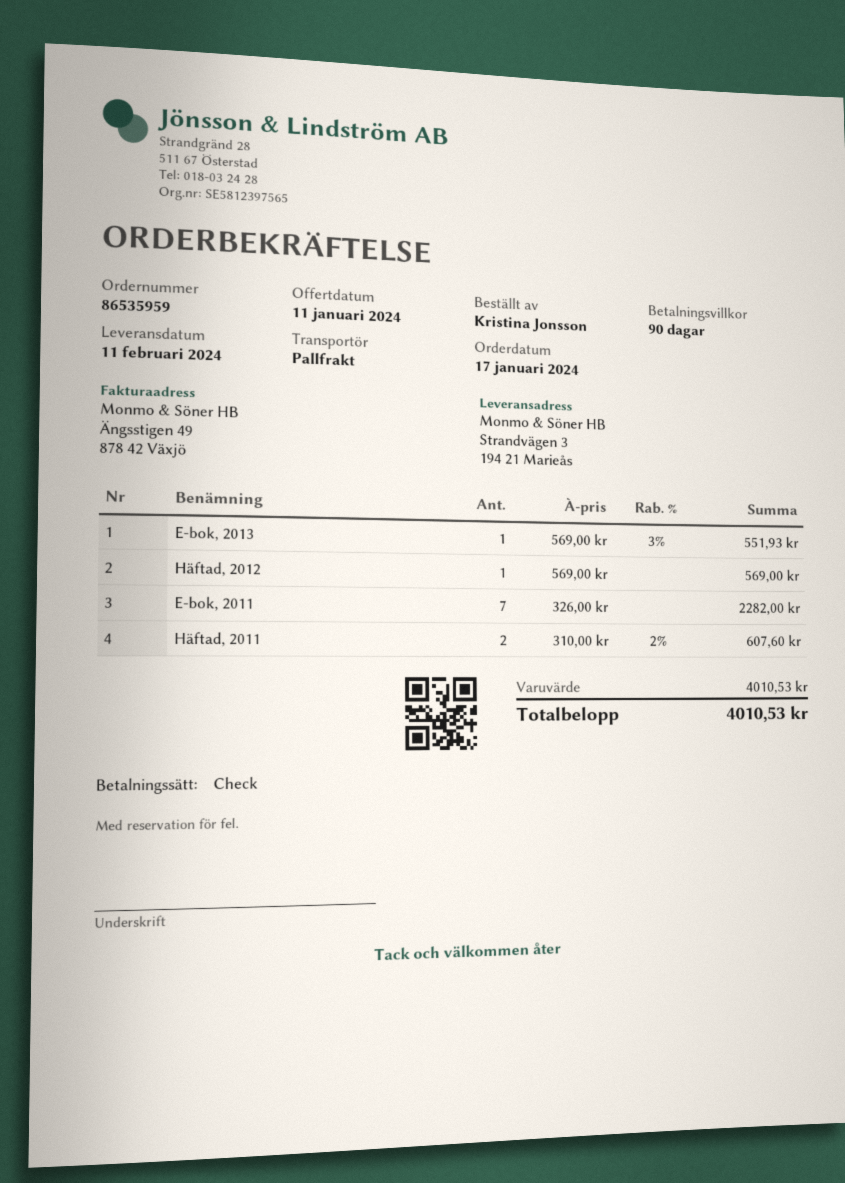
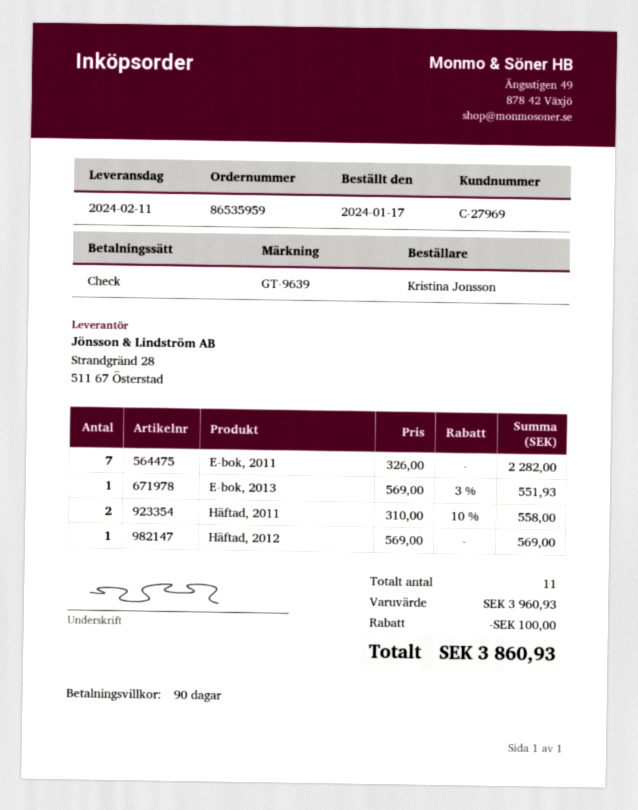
Häftad, 2011: 2 x 310.00 - 2% = 607.60 -> 2 x 310.00 - 10% = 558.00
subtotal: 4010.53 -> 3960.93
discount: none -> 100.00
total: 4010.53 -> 3860.93

